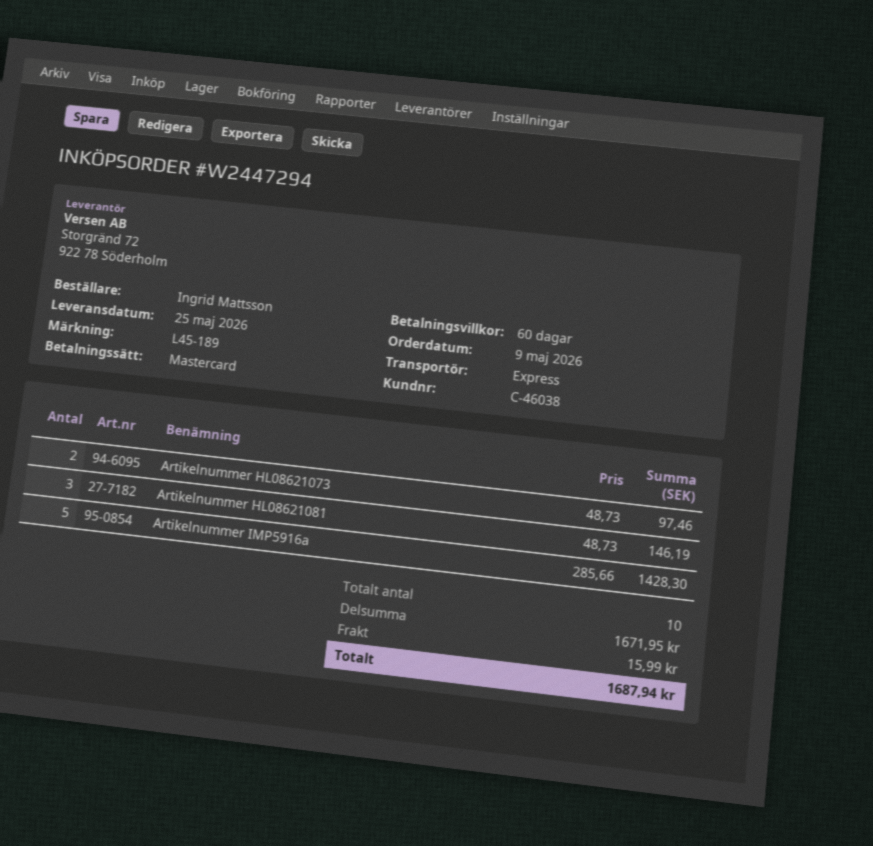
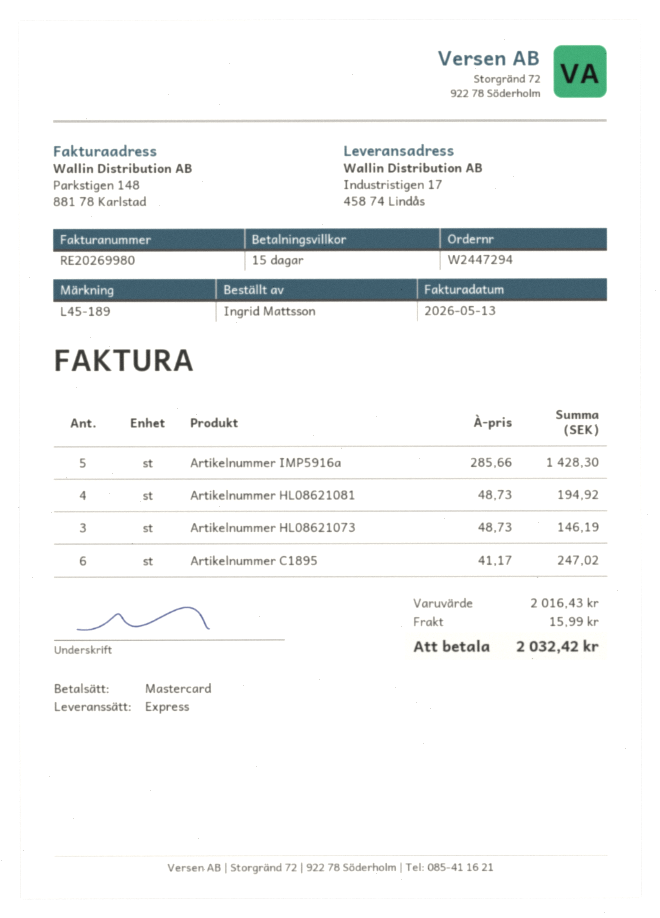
payment terms: 60 days -> 15 days
Artikelnummer HL08621073: 2 x 48.73 = 97.46 -> 3 x 48.73 = 146.19
Artikelnummer HL08621081: 3 x 48.73 = 146.19 -> 4 x 48.73 = 194.92
Artikelnummer C1895: none -> 6 x 41.17 = 247.02
subtotal: 1671.95 -> 2016.43
total: 1687.94 -> 2032.42

